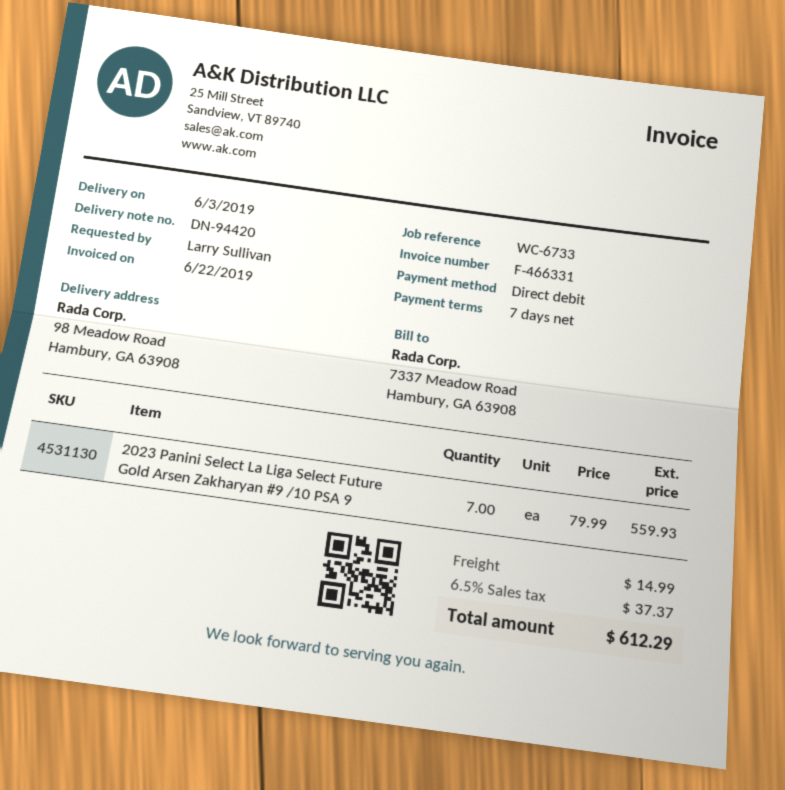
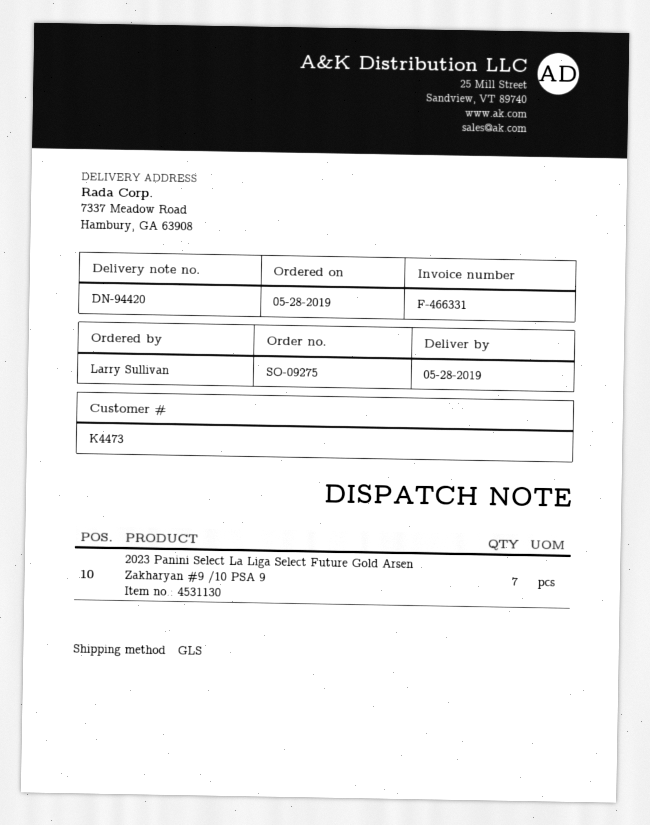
delivery date: 2019-06-03 -> 2019-05-28
ship to: 98 Meadow Road, Hambury, GA 63908 -> 7337 Meadow Road, Hambury, GA 63908

